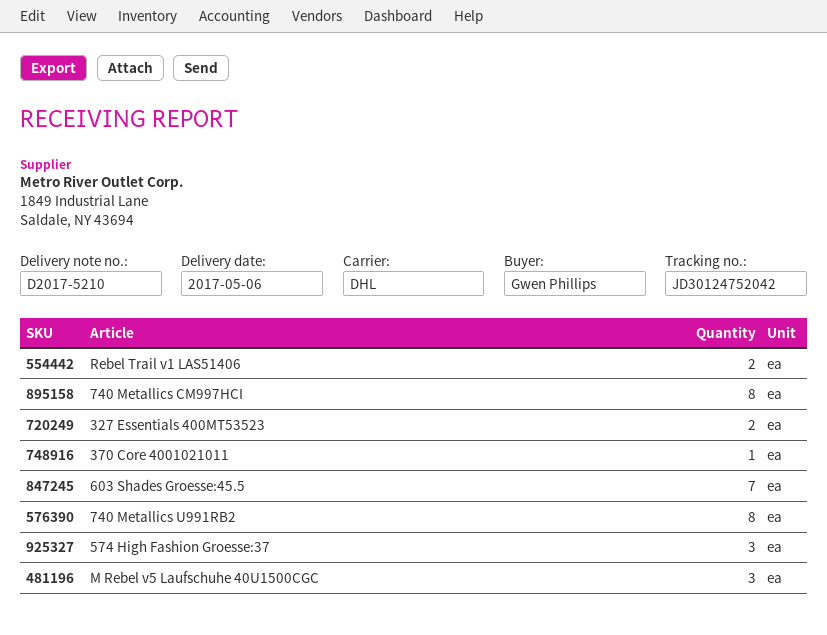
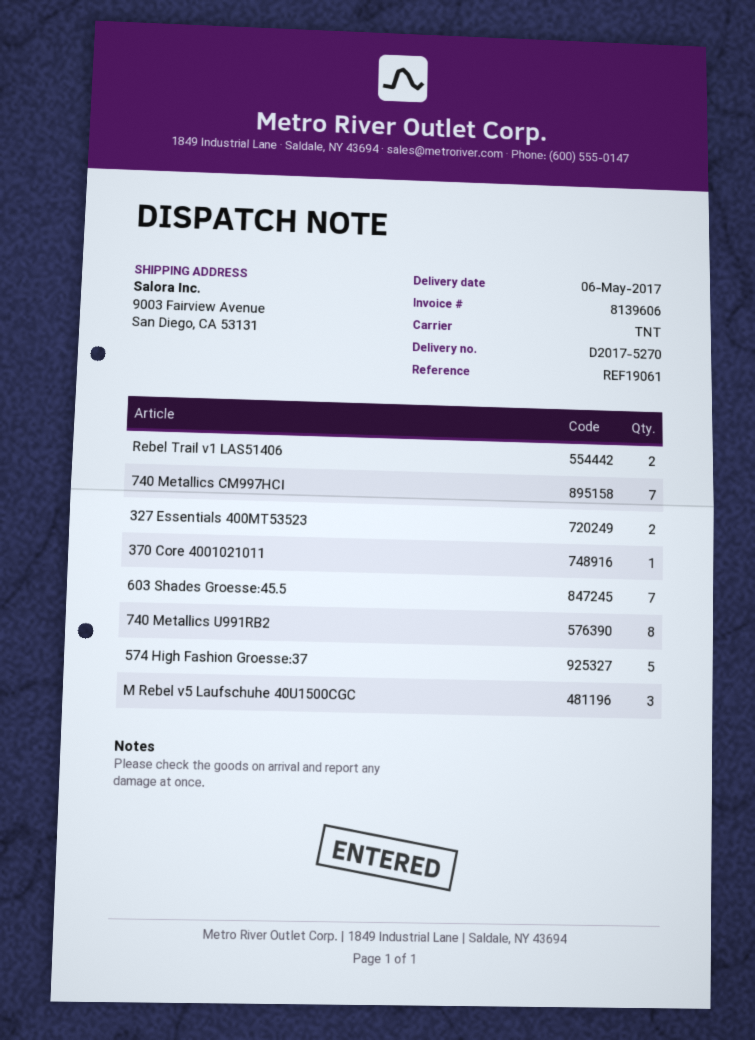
delivery note number: D2017-5210 -> D2017-5270
shipping method: DHL -> TNT
740 Metallics CM997HCI: 8 -> 7
574 High Fashion Groesse:37: 3 -> 5

